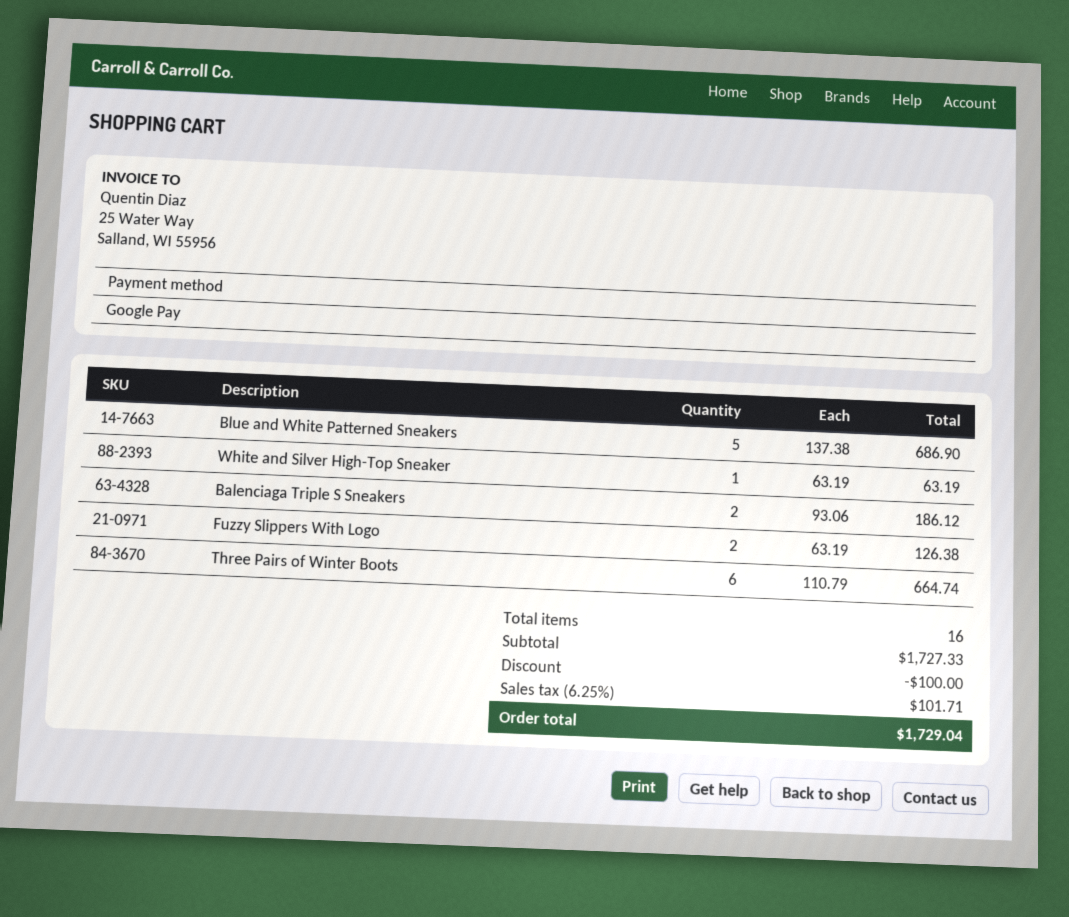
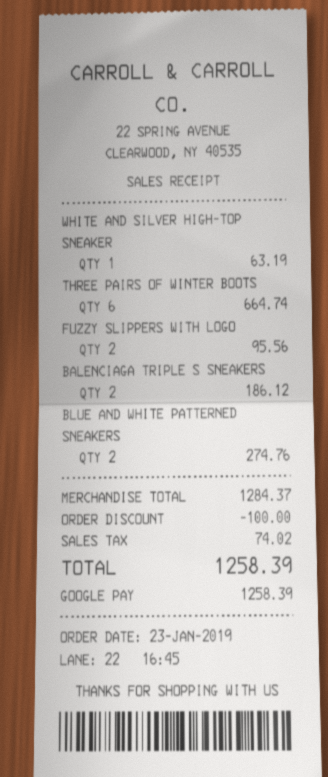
Blue and White Patterned Sneakers: 5 for 686.90 -> 2 for 274.76
Fuzzy Slippers With Logo: 2 for 126.38 -> 2 for 95.56
subtotal: 1727.33 -> 1284.37
tax: 101.71 -> 74.02
total: 1729.04 -> 1258.39

